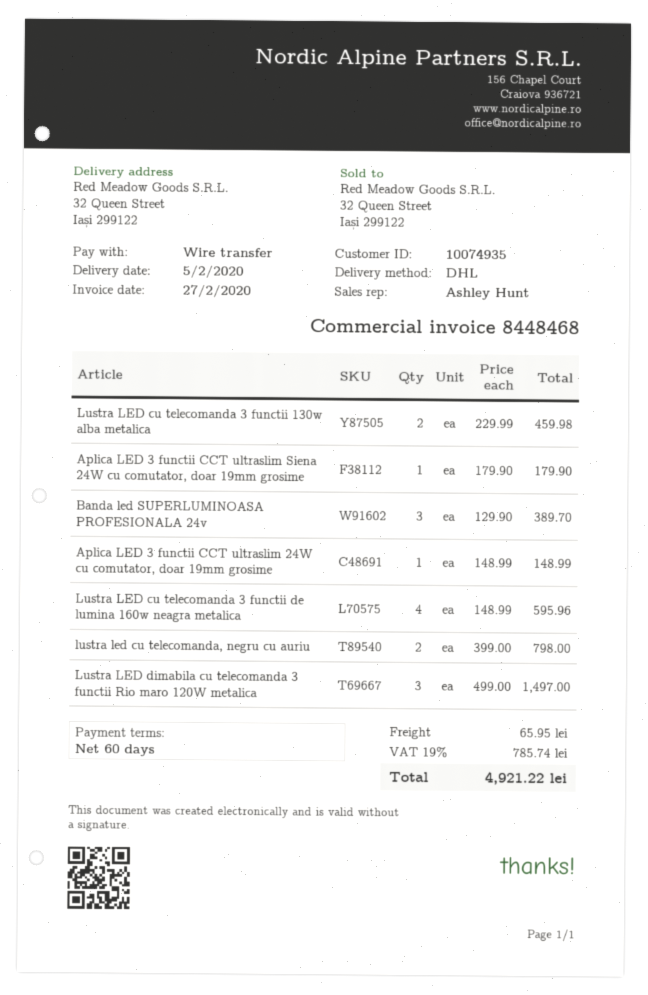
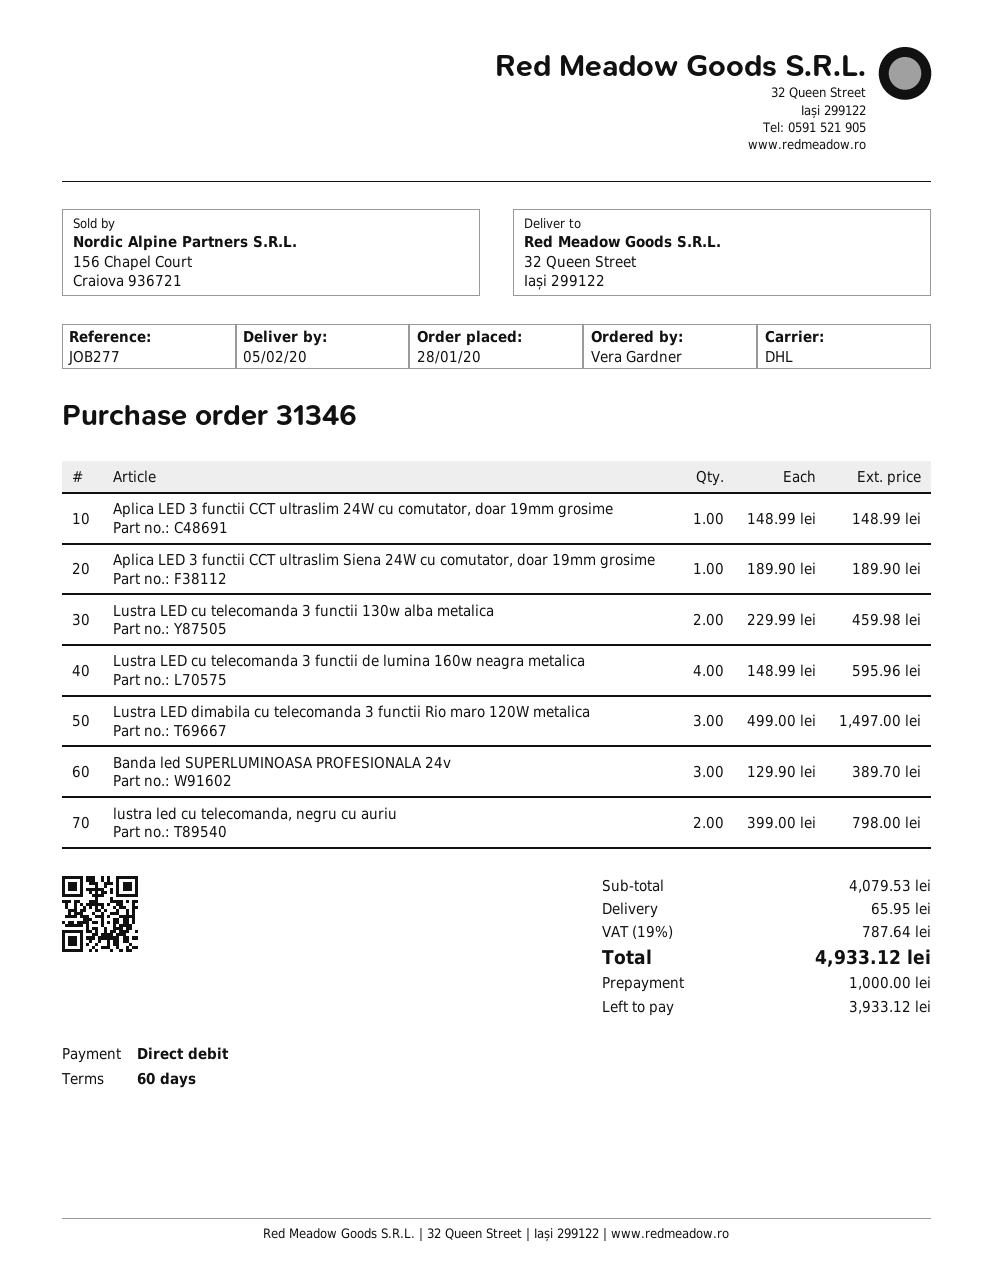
payment method: bank transfer -> direct debit
Aplica LED 3 functii CCT ultraslim Siena 24W cu comutator, doar 19mm grosime: 1 x 179.90 = 179.90 -> 1 x 189.90 = 189.90
tax: 19% = 785.74 -> 19% = 787.64
total: 4921.22 -> 4933.12

